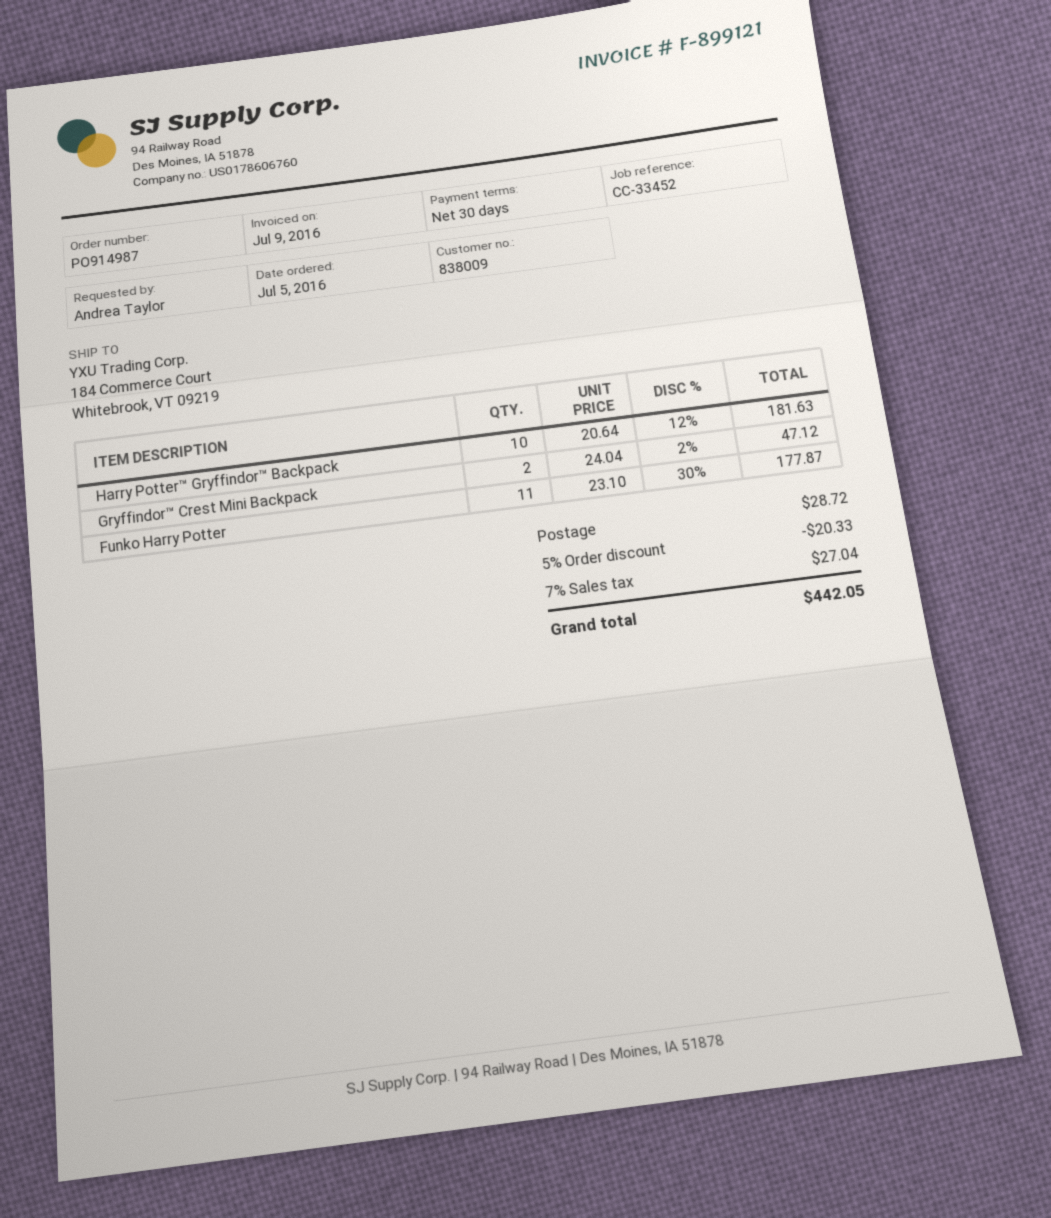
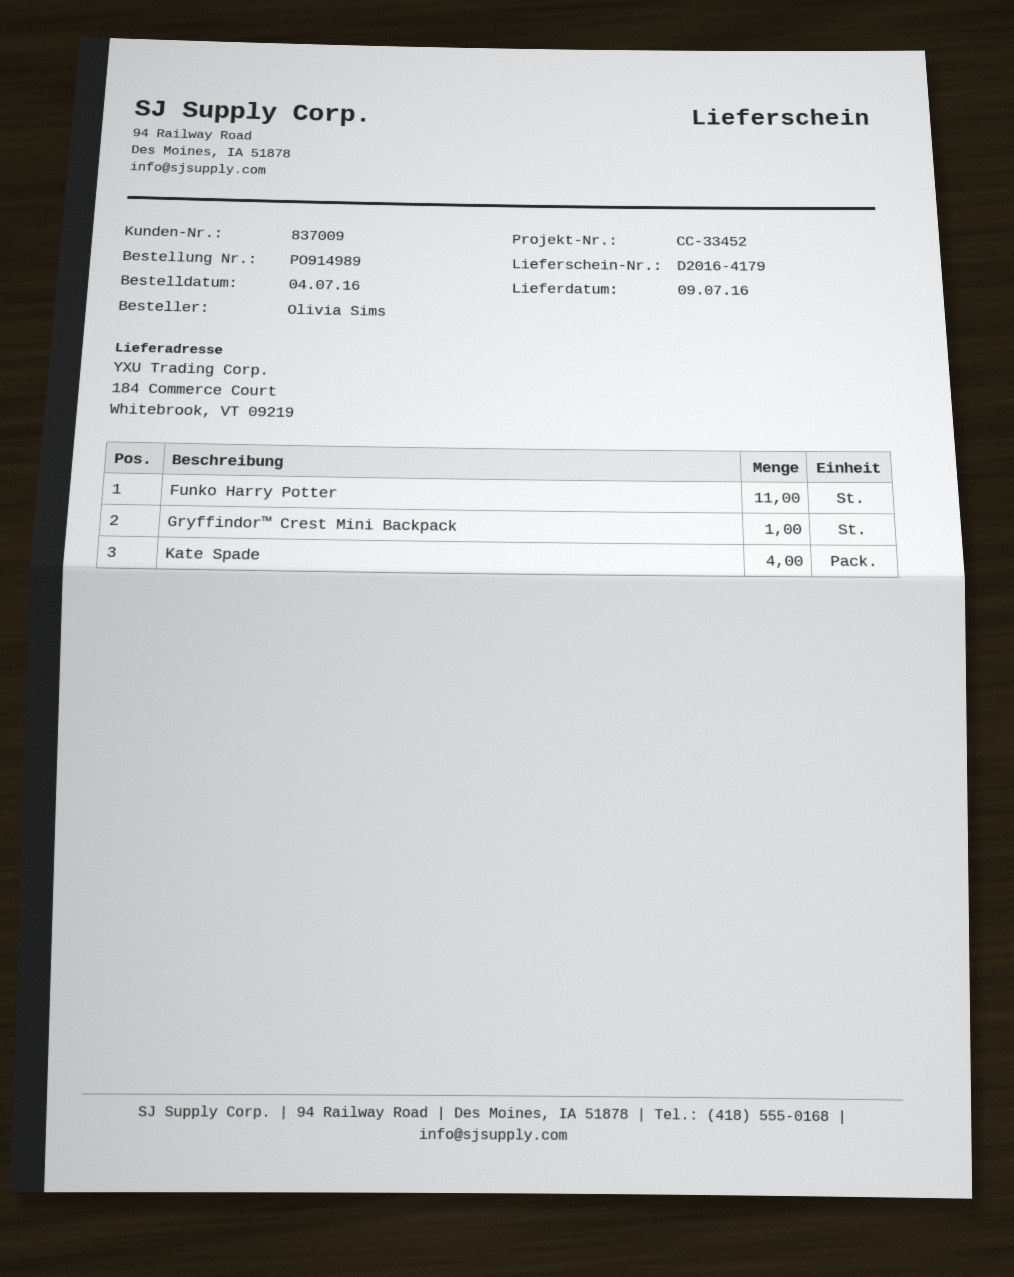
order number: PO914987 -> PO914989
order date: 2016-07-05 -> 2016-07-04
customer number: 838009 -> 837009
ordered by: Andrea Taylor -> Olivia Sims
Harry Potter™ Gryffindor™ Backpack: 10 -> none
Gryffindor™ Crest Mini Backpack: 2 -> 1
Kate Spade: none -> 4

